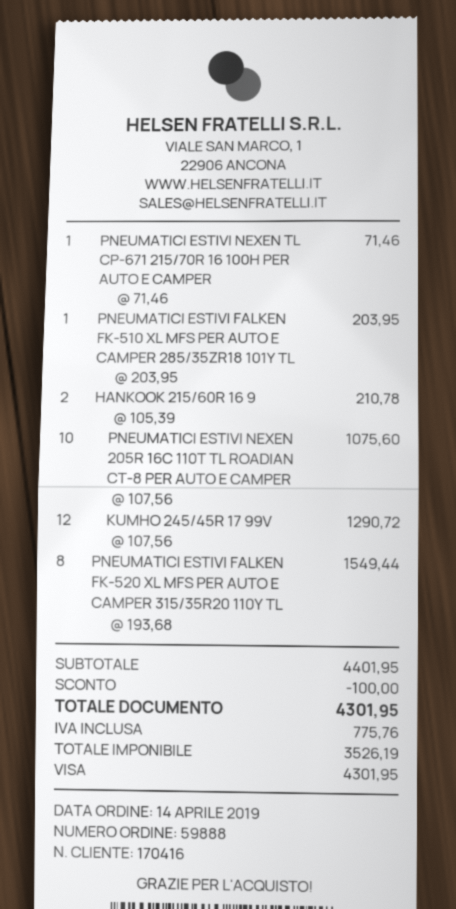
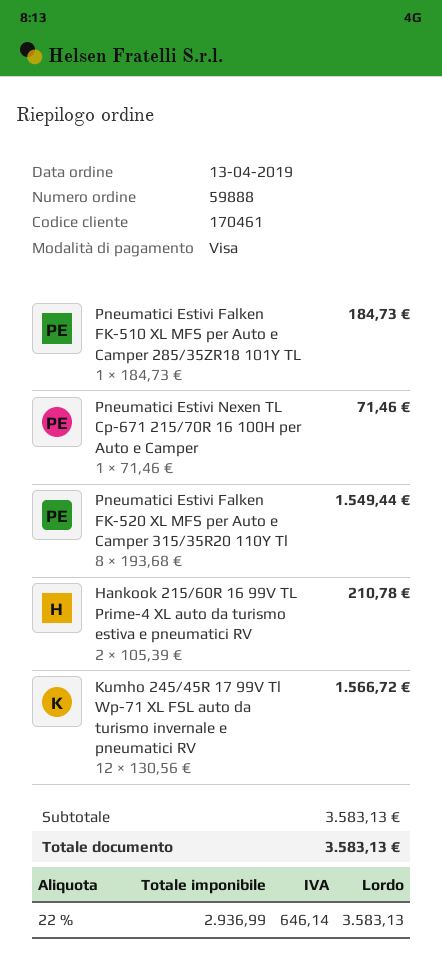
order date: 2019-04-14 -> 2019-04-13
customer number: 170416 -> 170461
PNEUMATICI ESTIVI FALKEN FK-510 XL MFS PER AUTO E CAMPER 285/35ZR18 101Y TL: 1 x 203.95 = 203.95 -> 1 x 184.73 = 184.73
PNEUMATICI ESTIVI NEXEN 205R 16C 110T TL ROADIAN CT-8 PER AUTO E CAMPER: 10 x 107.56 = 1075.60 -> none
KUMHO 245/45R 17 99V: 12 x 107.56 = 1290.72 -> 12 x 130.56 = 1566.72
subtotal: 4401.95 -> 3583.13
discount: 100.00 -> none
net: 3526.19 -> 2936.99
tax: 775.76 -> 646.14
total: 4301.95 -> 3583.13

